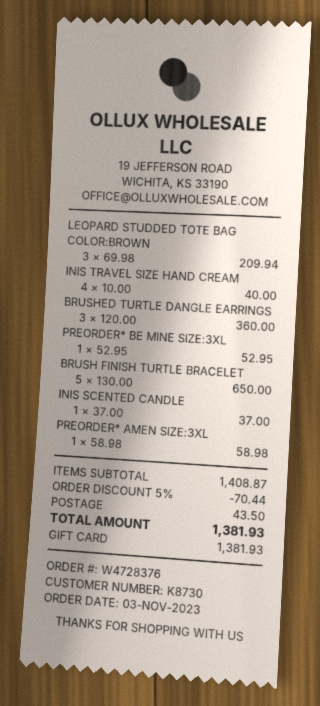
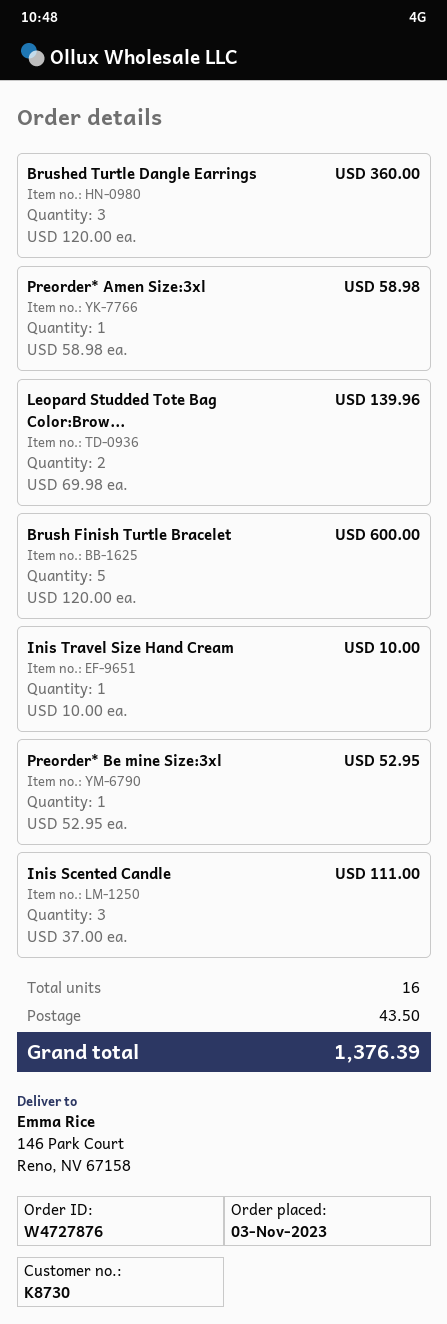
order number: W4728376 -> W4727876
LEOPARD STUDDED TOTE BAG COLOR:BROWN: 3 x 69.98 = 209.94 -> 2 x 69.98 = 139.96
INIS TRAVEL SIZE HAND CREAM: 4 x 10.00 = 40.00 -> 1 x 10.00 = 10.00
BRUSH FINISH TURTLE BRACELET: 5 x 130.00 = 650.00 -> 5 x 120.00 = 600.00
INIS SCENTED CANDLE: 1 x 37.00 = 37.00 -> 3 x 37.00 = 111.00
discount: 5% = 70.44 -> none
total: 1381.93 -> 1376.39

